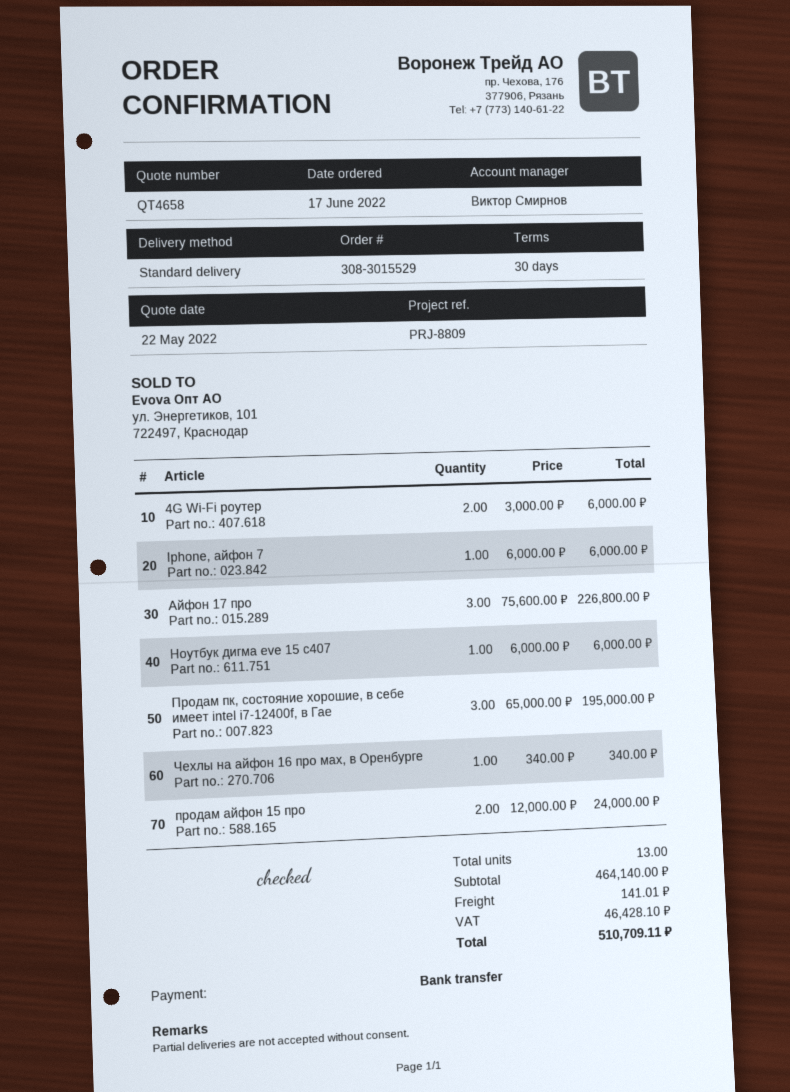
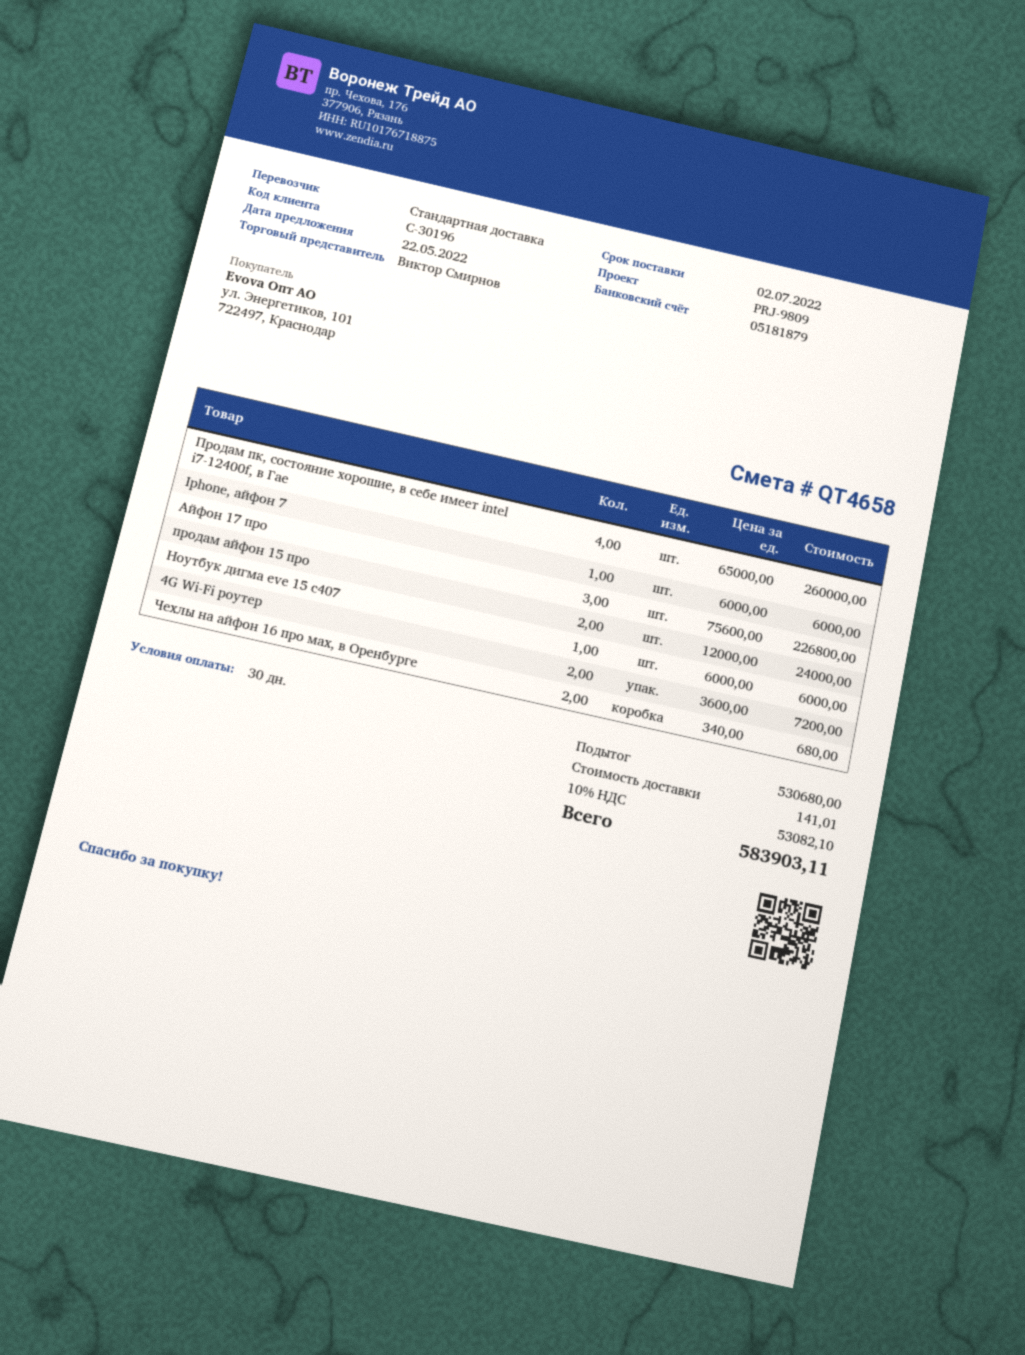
reference: PRJ-8809 -> PRJ-9809
4G Wi-Fi роутер: 2 x 3000.00 = 6000.00 -> 2 x 3600.00 = 7200.00
Продам пк, состояние хорошие, в себе имеет intel i7-12400f, в Гае: 3 x 65000.00 = 195000.00 -> 4 x 65000.00 = 260000.00
Чехлы на айфон 16 про мах, в Оренбурге: 1 x 340.00 = 340.00 -> 2 x 340.00 = 680.00
subtotal: 464140.00 -> 530680.00
tax: 46428.10 -> 53082.10
total: 510709.11 -> 583903.11

